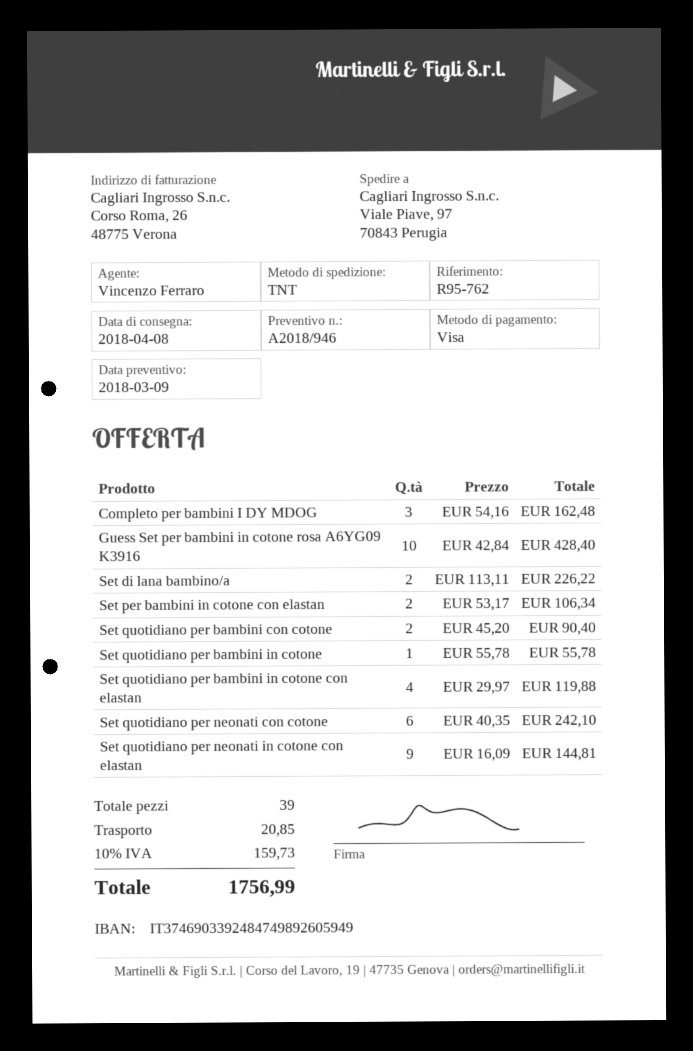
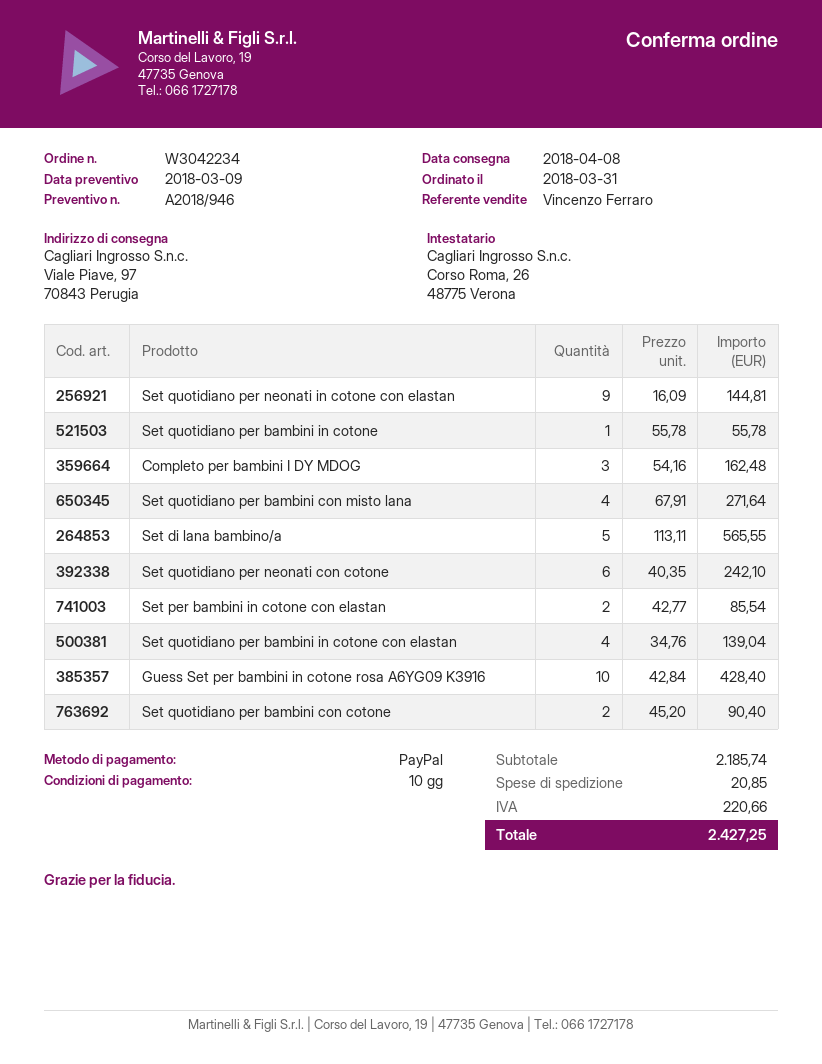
payment method: Visa -> PayPal
Set di lana bambino/a: 2 x 113.11 = 226.22 -> 5 x 113.11 = 565.55
Set per bambini in cotone con elastan: 2 x 53.17 = 106.34 -> 2 x 42.77 = 85.54
Set quotidiano per bambini in cotone con elastan: 4 x 29.97 = 119.88 -> 4 x 34.76 = 139.04
Set quotidiano per bambini con misto lana: none -> 4 x 67.91 = 271.64
tax: 159.73 -> 220.66
total: 1756.99 -> 2427.25

